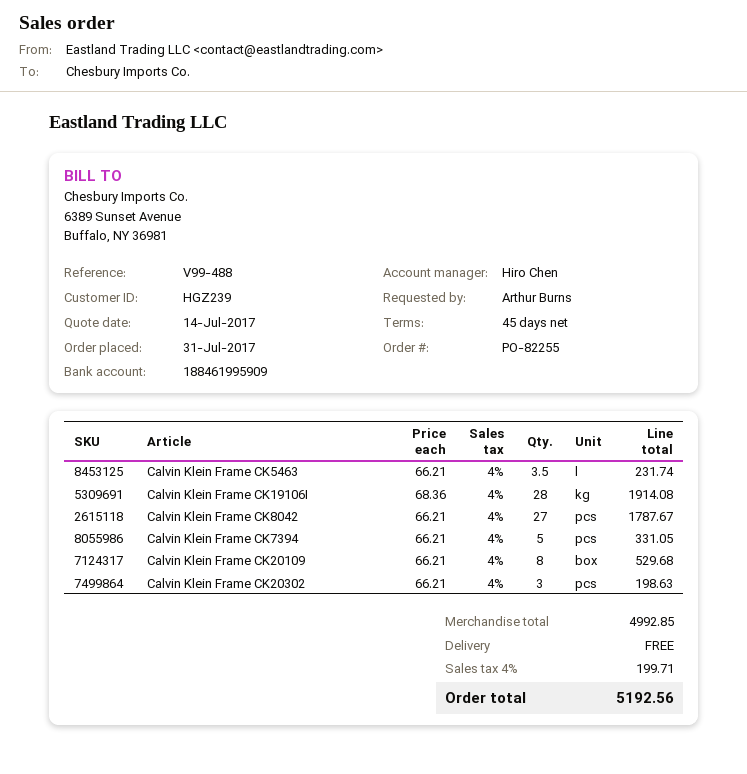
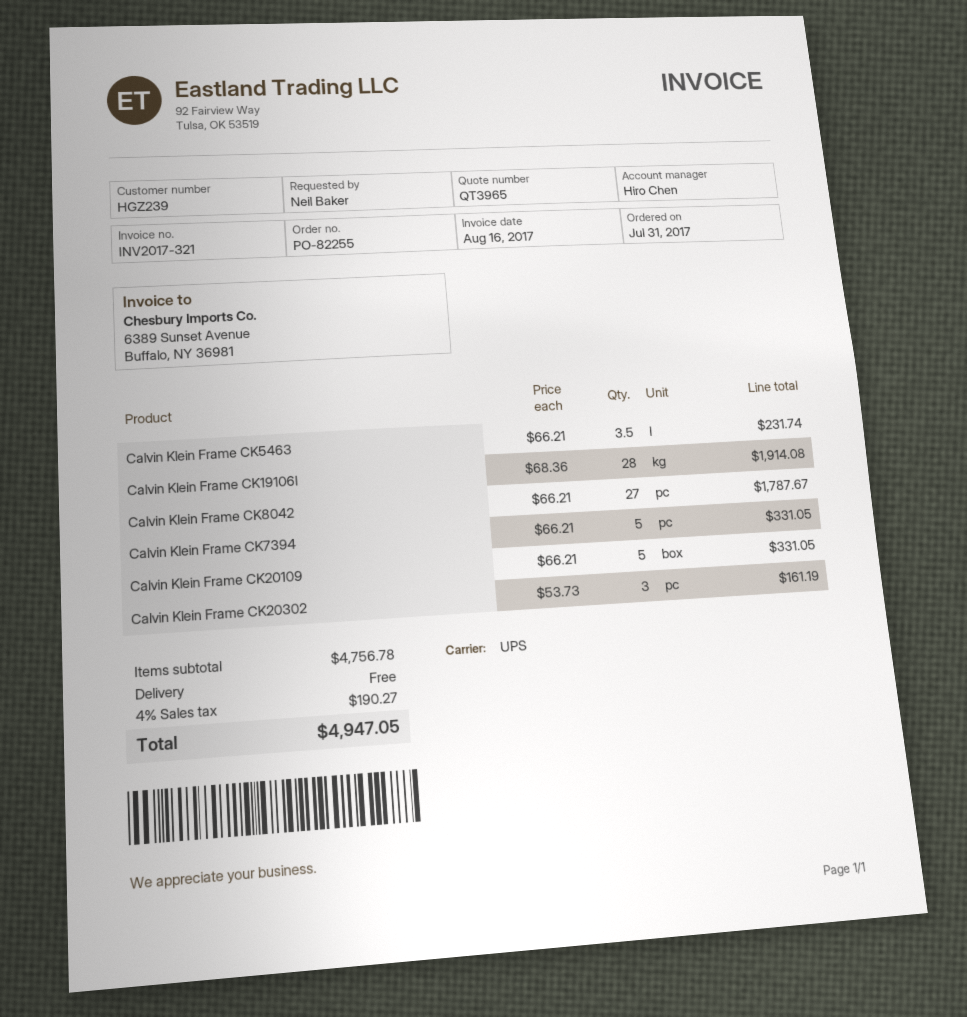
ordered by: Arthur Burns -> Neil Baker
Calvin Klein Frame CK20109: 8 x 66.21 = 529.68 -> 5 x 66.21 = 331.05
Calvin Klein Frame CK20302: 3 x 66.21 = 198.63 -> 3 x 53.73 = 161.19
subtotal: 4992.85 -> 4756.78
tax: 4% = 199.71 -> 4% = 190.27
total: 5192.56 -> 4947.05

